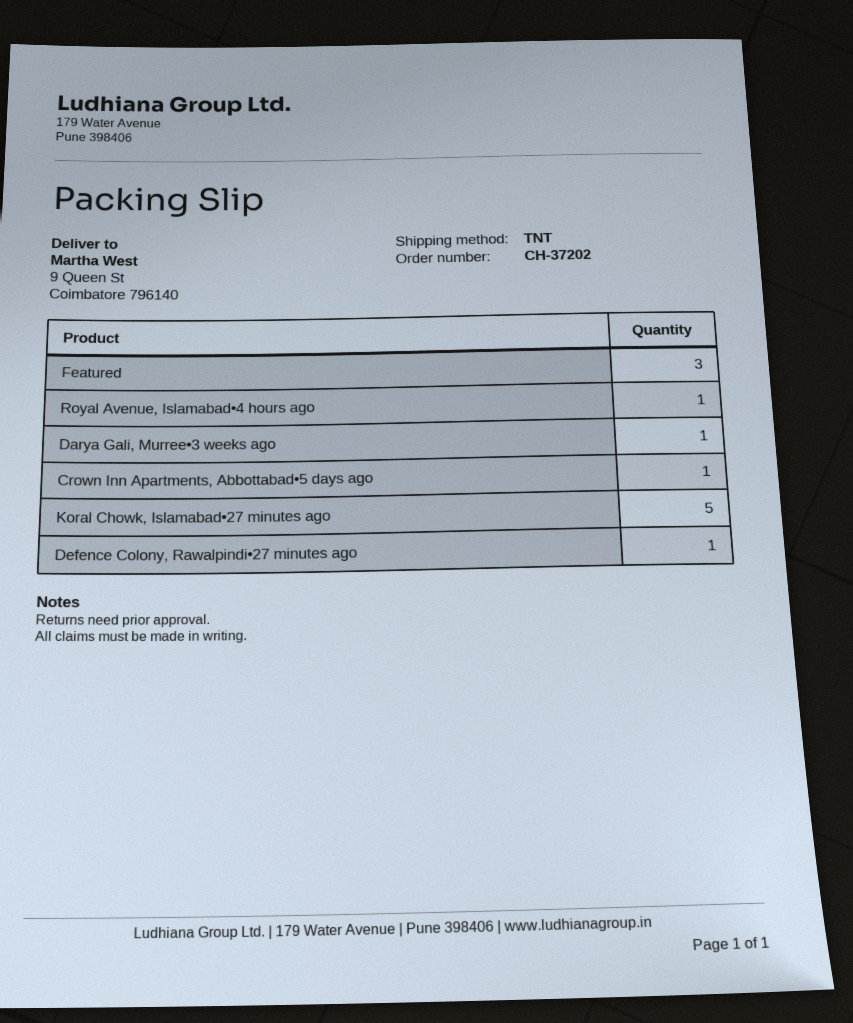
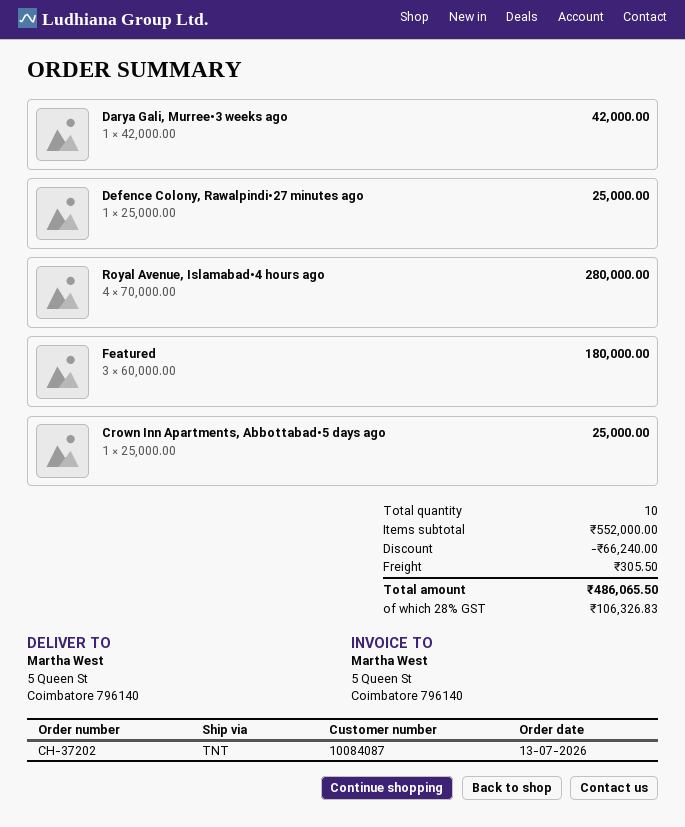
ship to: 9 Queen St, Coimbatore 796140 -> 5 Queen St, Coimbatore 796140
Royal Avenue, Islamabad•4 hours ago: 1 -> 4
Koral Chowk, Islamabad•27 minutes ago: 5 -> none

